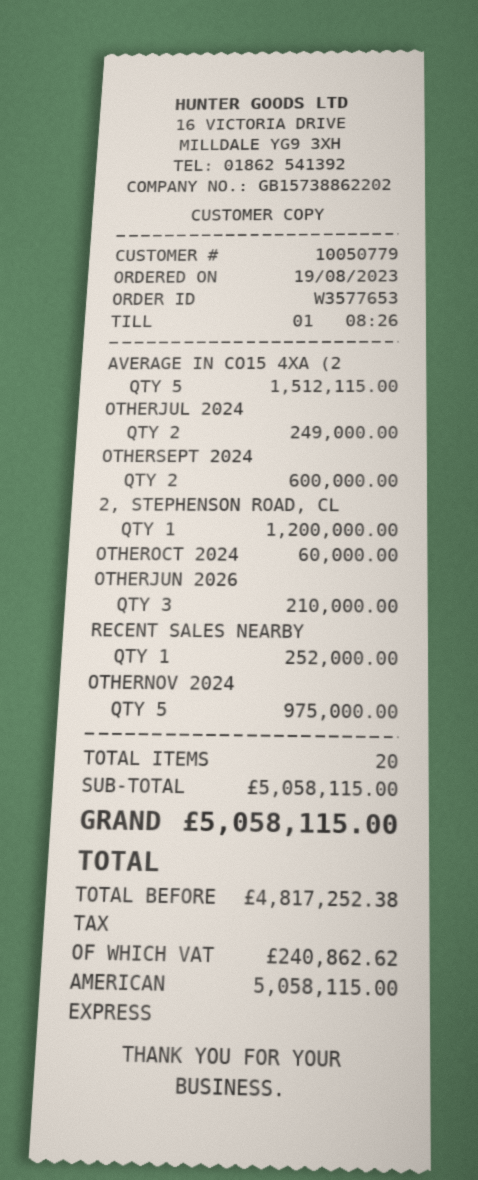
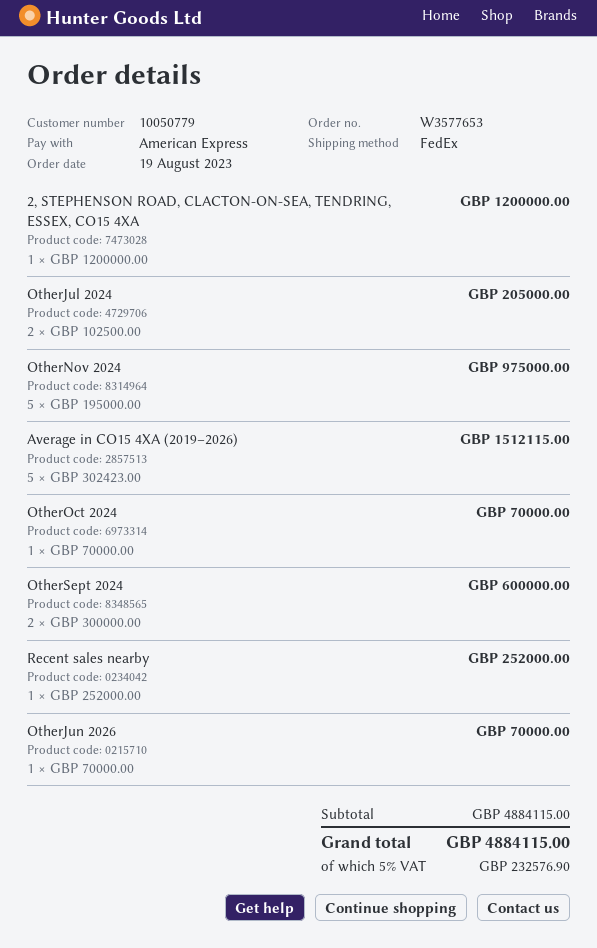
OTHERJUL 2024: 2 for 249000.00 -> 2 for 205000.00
OTHEROCT 2024: 1 for 60000.00 -> 1 for 70000.00
OTHERJUN 2026: 3 for 210000.00 -> 1 for 70000.00
subtotal: 5058115.00 -> 4884115.00
tax: 240862.62 -> 232576.90
total: 5058115.00 -> 4884115.00

